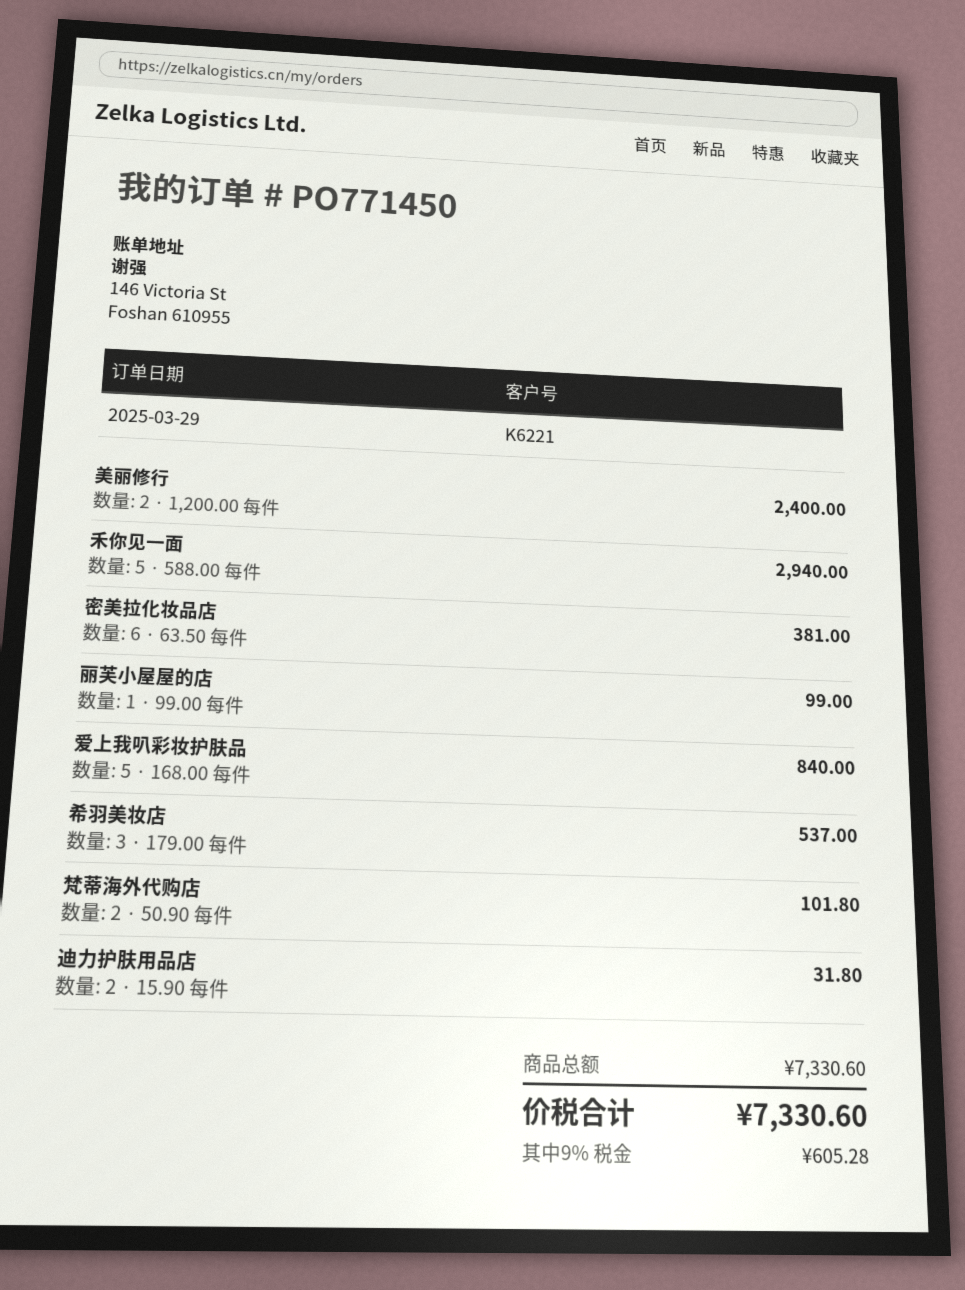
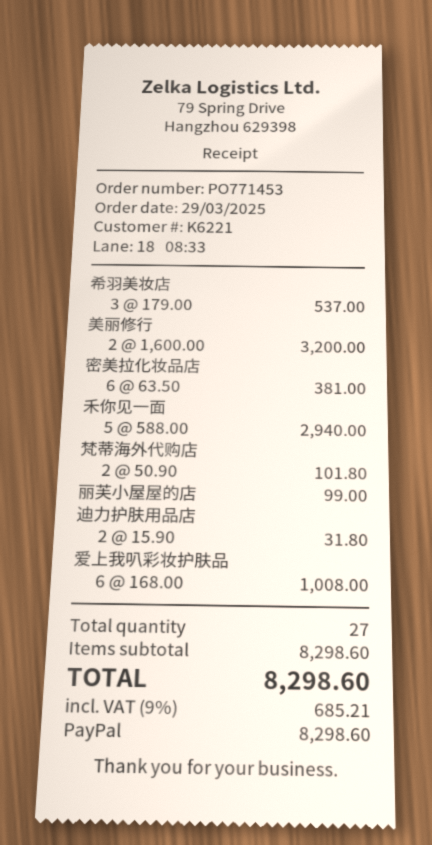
order number: PO771450 -> PO771453
美丽修行: 2 x 1200.00 = 2400.00 -> 2 x 1600.00 = 3200.00
爱上我叭彩妆护肤品: 5 x 168.00 = 840.00 -> 6 x 168.00 = 1008.00
subtotal: 7330.60 -> 8298.60
tax: 9% = 605.28 -> 9% = 685.21
total: 7330.60 -> 8298.60

